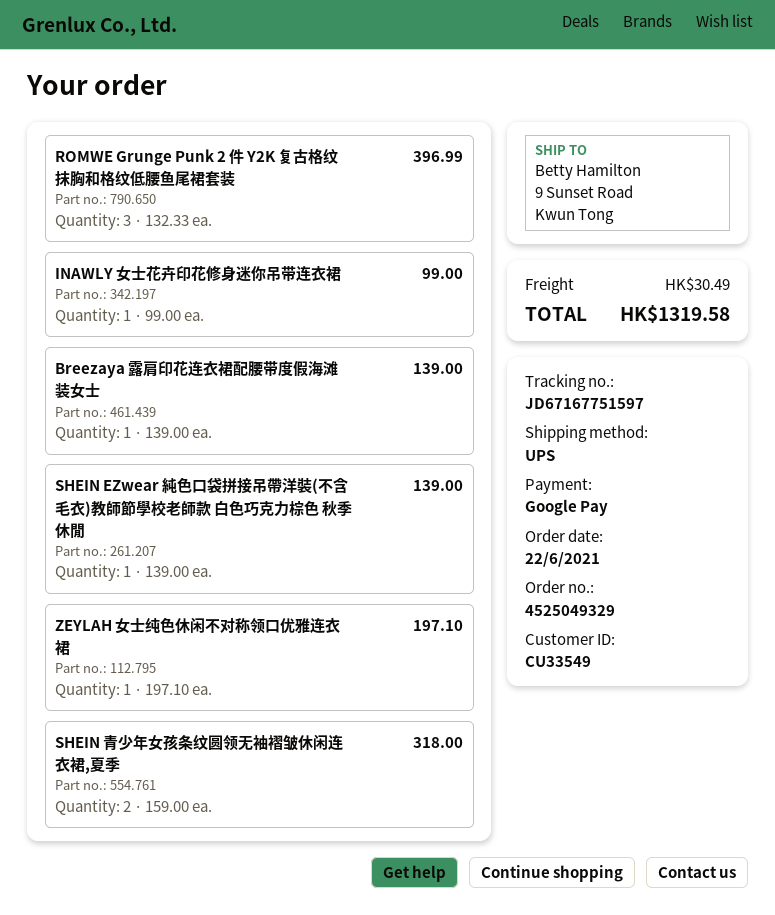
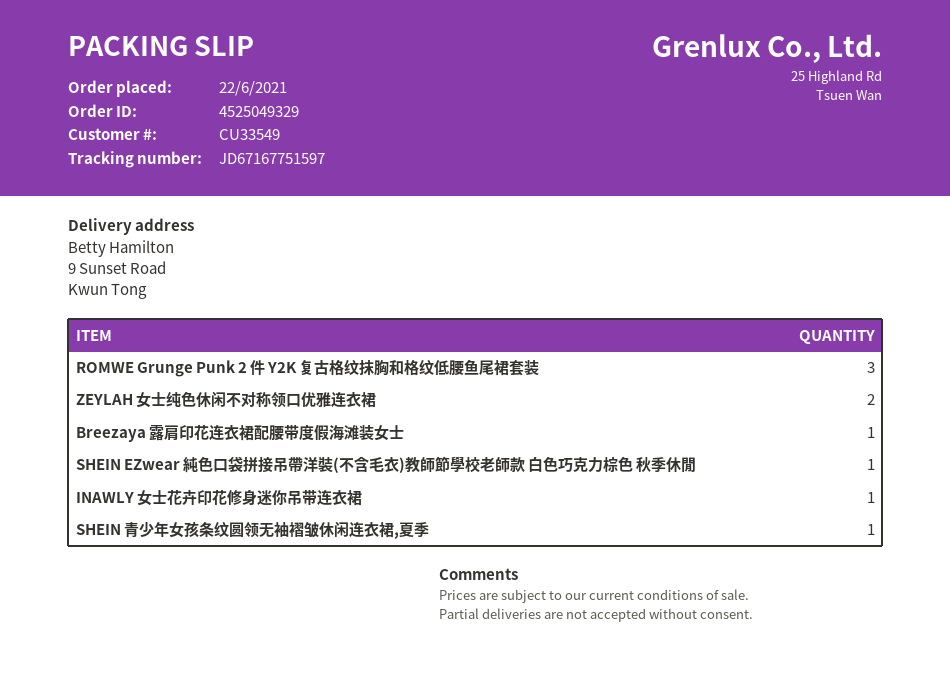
ZEYLAH 女士纯色休闲不对称领口优雅连衣裙: 1 -> 2
SHEIN 青少年女孩条纹圆领无袖褶皱休闲连衣裙,夏季: 2 -> 1

